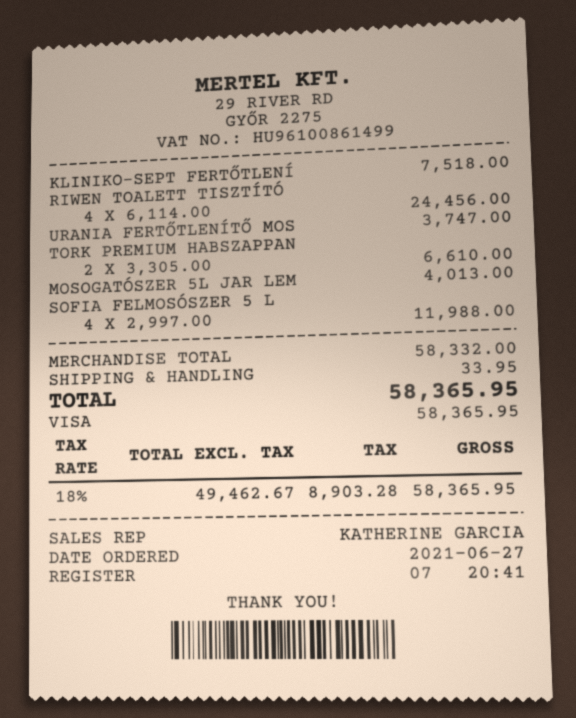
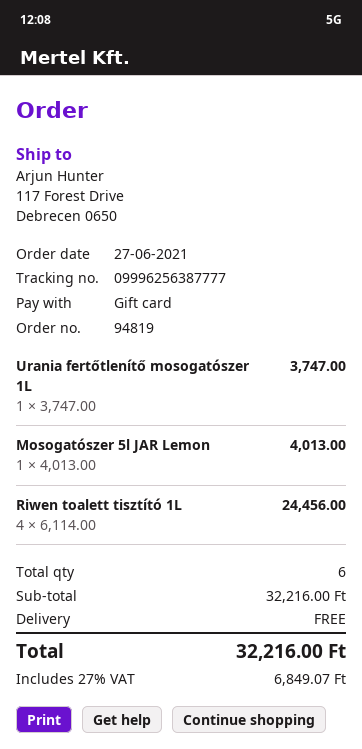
payment method: Visa -> gift card
KLINIKO-SEPT FERTŐTLENÍ: 1 x 7518.00 = 7518.00 -> none
TORK PREMIUM HABSZAPPAN: 2 x 3305.00 = 6610.00 -> none
SOFIA FELMOSÓSZER 5 L: 4 x 2997.00 = 11988.00 -> none
subtotal: 58332.00 -> 32216.00
shipping: 33.95 -> 0.00
tax: 18% = 8903.28 -> 27% = 6849.07
total: 58365.95 -> 32216.00

